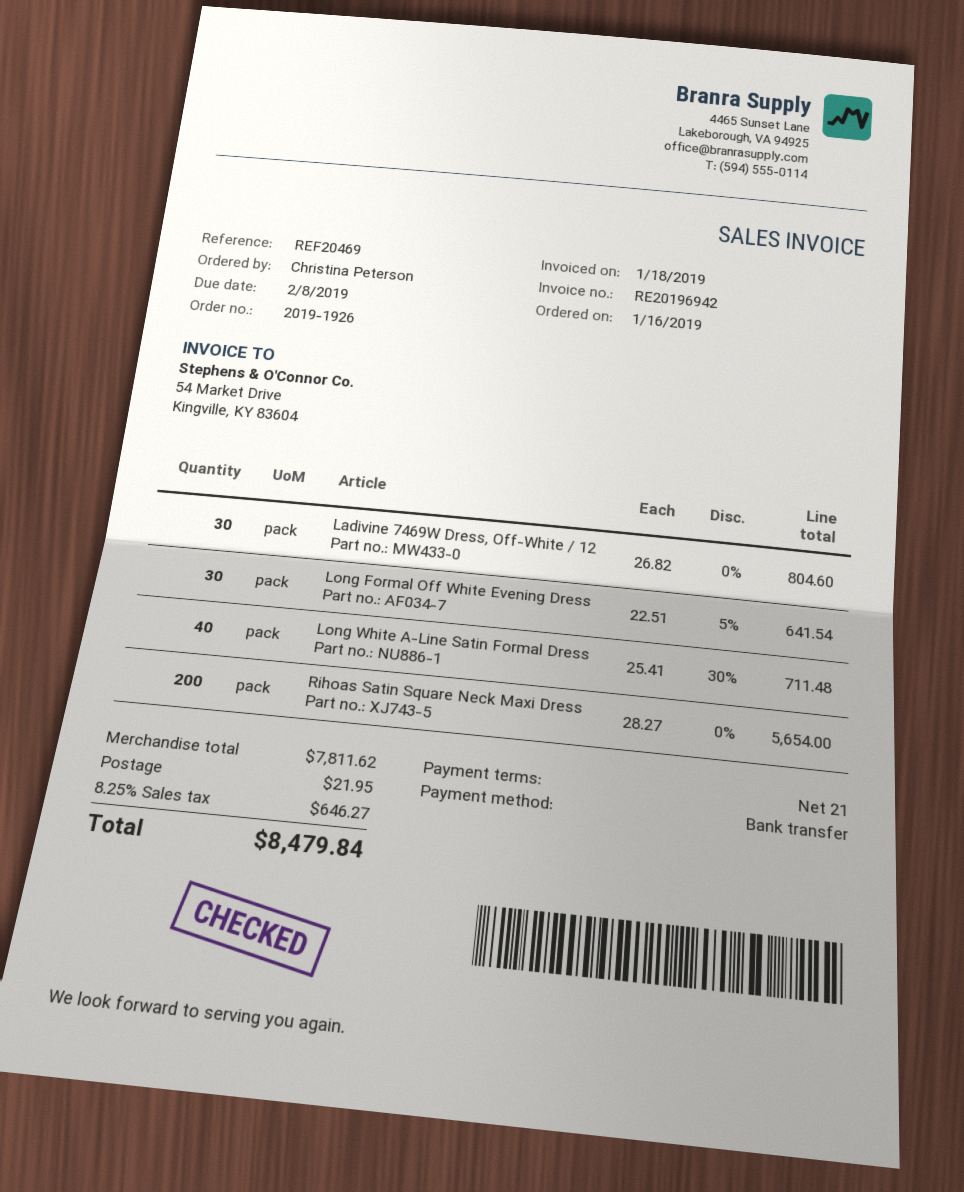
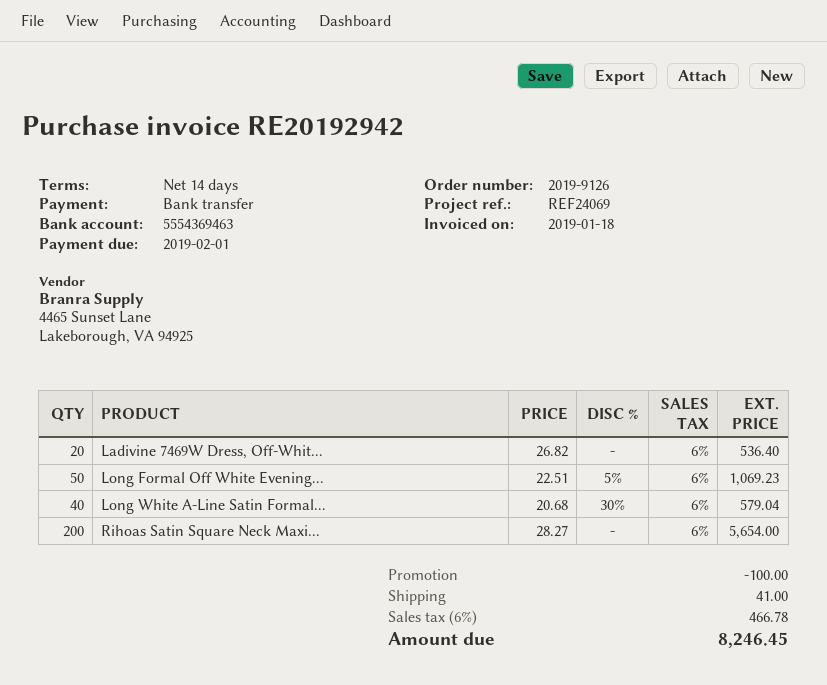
order number: 2019-1926 -> 2019-9126
invoice number: RE20196942 -> RE20192942
payment terms: 21 days -> 14 days
due date: 2019-02-08 -> 2019-02-01
reference: REF20469 -> REF24069
Ladivine 7469W Dress, Off-White / 12: 30 x 26.82 = 804.60 -> 20 x 26.82 = 536.40
Long Formal Off White Evening Dress: 30 x 22.51 - 5% = 641.54 -> 50 x 22.51 - 5% = 1069.23
Long White A-Line Satin Formal Dress: 40 x 25.41 - 30% = 711.48 -> 40 x 20.68 - 30% = 579.04
discount: none -> 100.00
shipping: 21.95 -> 41.00
tax: 8.25% = 646.27 -> 6% = 466.78
total: 8479.84 -> 8246.45

